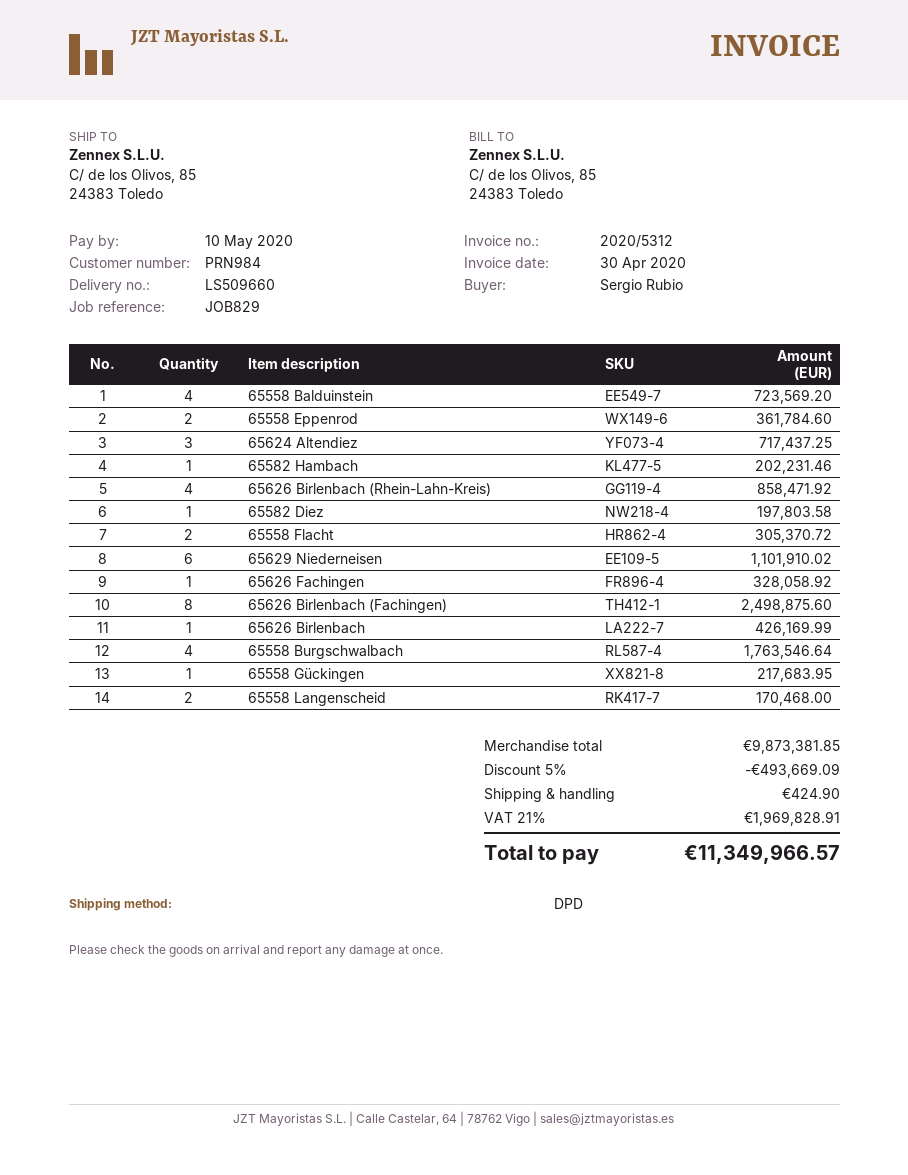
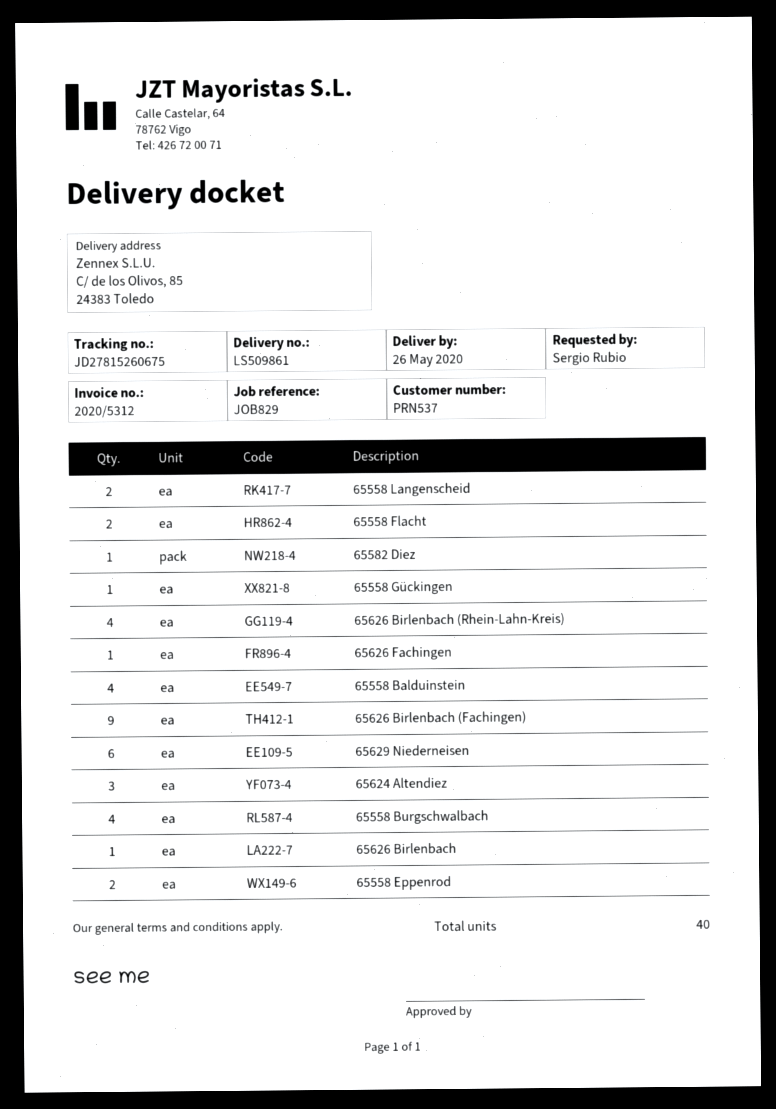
delivery note number: LS509660 -> LS509861
customer number: PRN984 -> PRN537
65582 Hambach: 1 -> none
65626 Birlenbach (Fachingen): 8 -> 9

